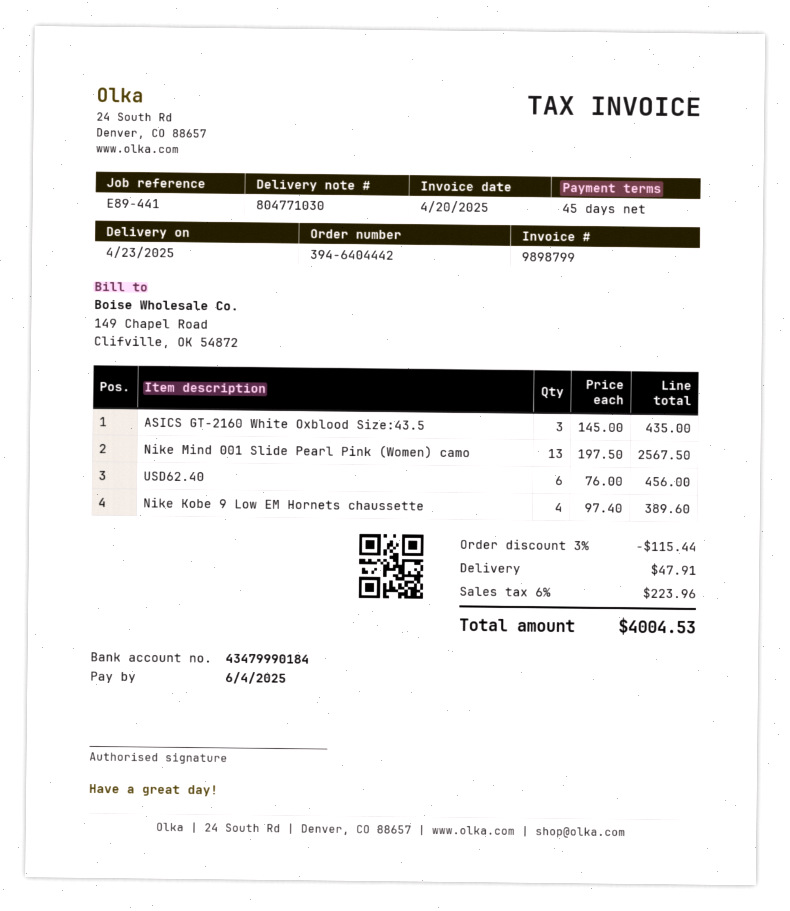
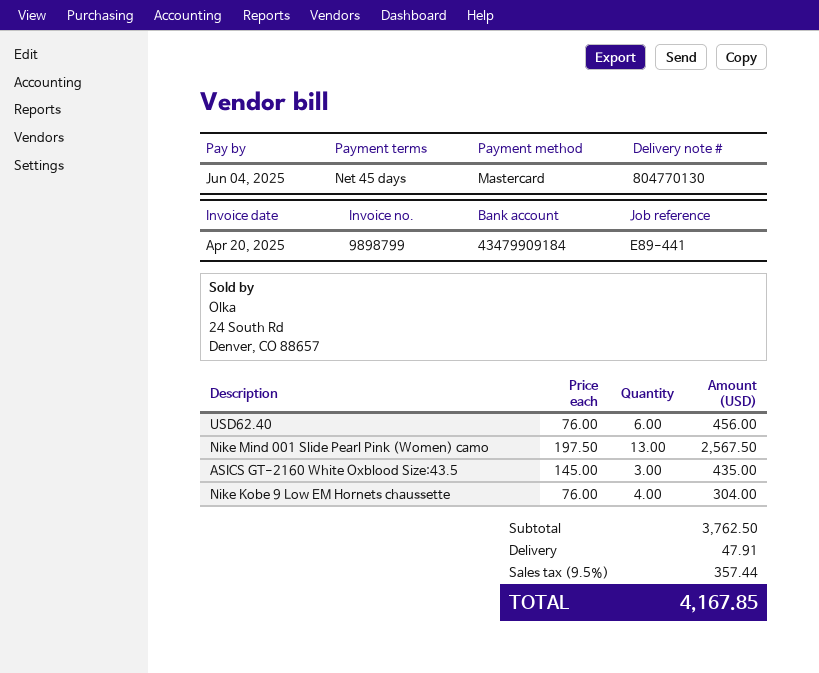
delivery note number: 804771030 -> 804770130
bank account: 43479990184 -> 43479909184
Nike Kobe 9 Low EM Hornets chaussette: 4 x 97.40 = 389.60 -> 4 x 76.00 = 304.00
discount: 3% = 115.44 -> none
tax: 6% = 223.96 -> 9.5% = 357.44
total: 4004.53 -> 4167.85

